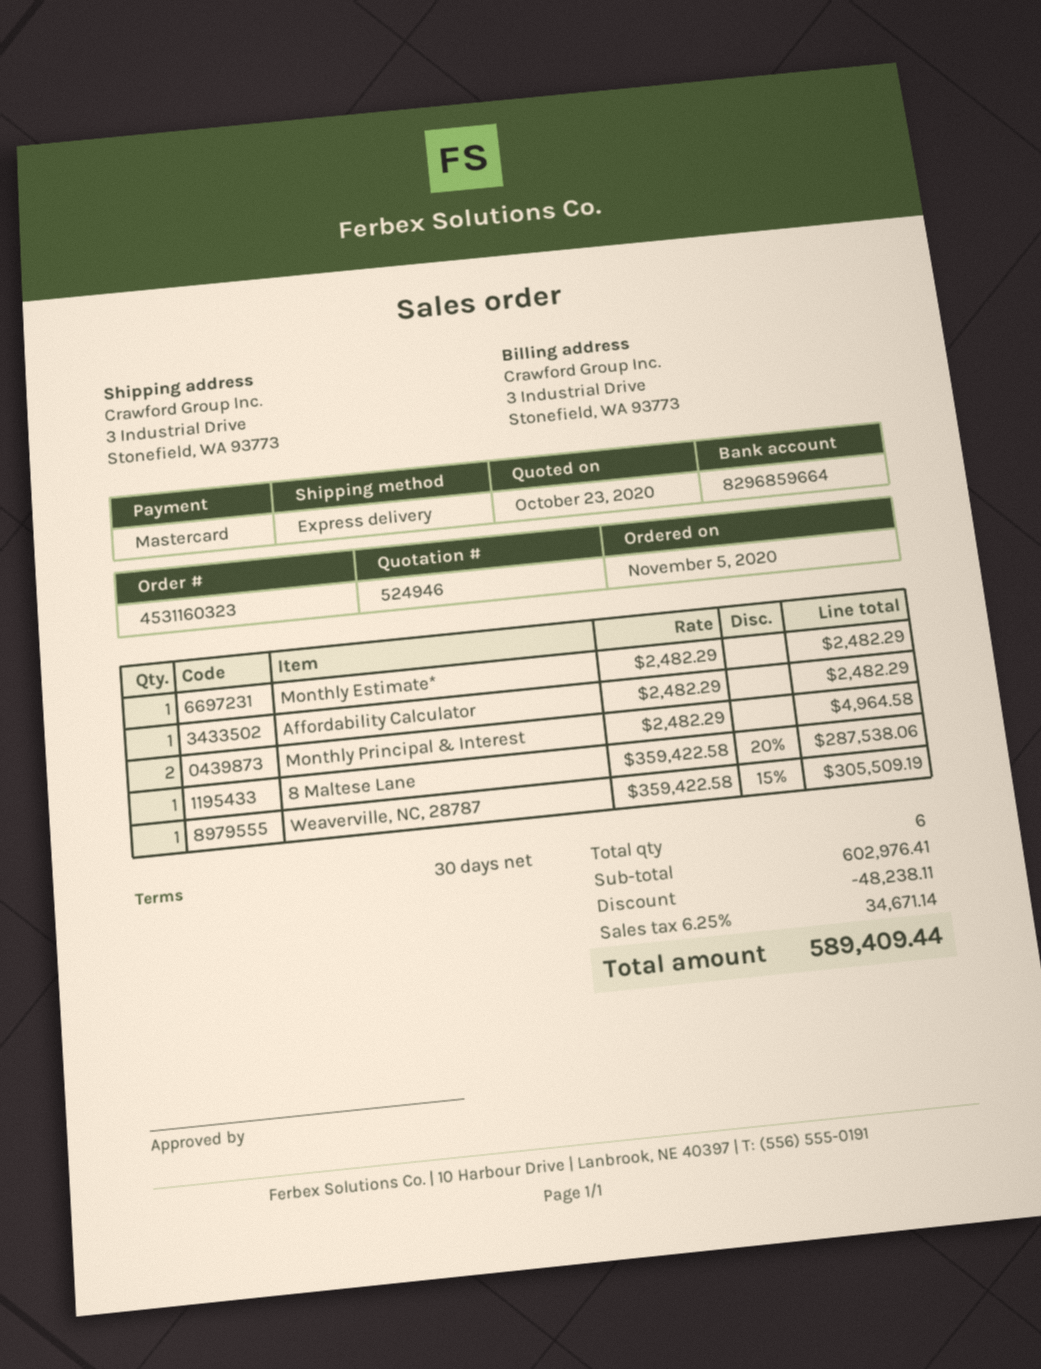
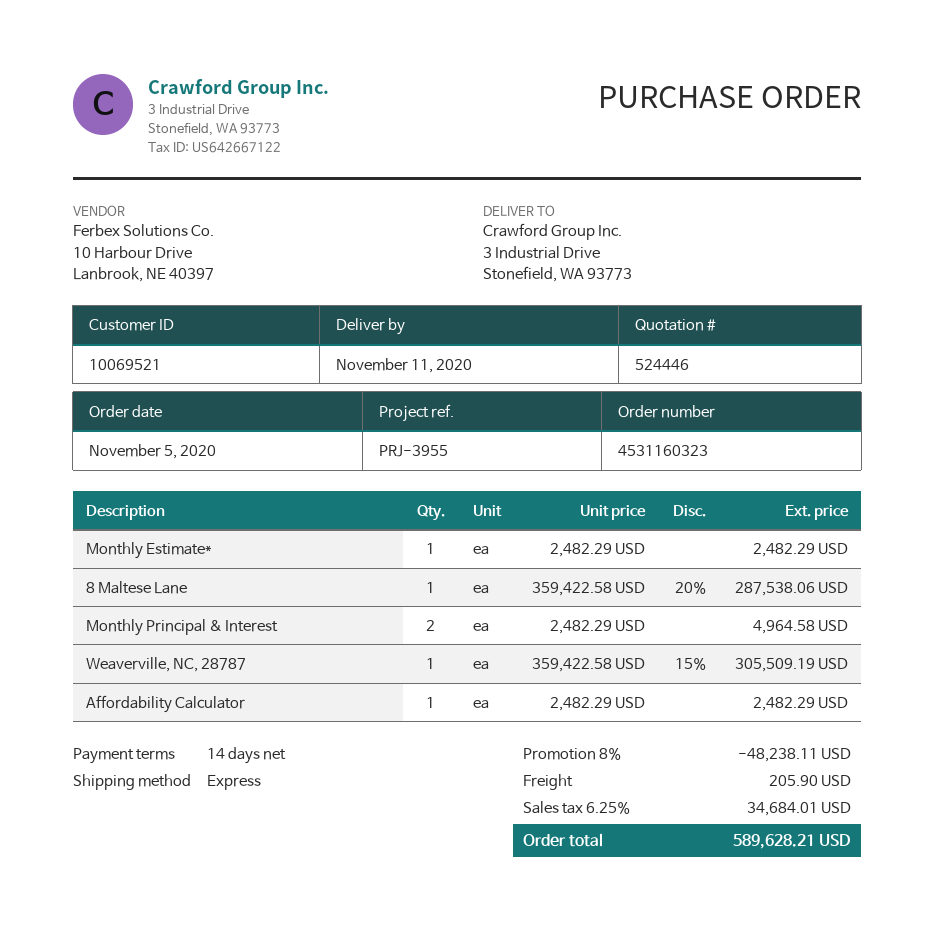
quote number: 524946 -> 524446
payment terms: 30 days -> 14 days
shipping: none -> 205.90
tax: 6.25% = 34671.14 -> 6.25% = 34684.01
total: 589409.44 -> 589628.21

